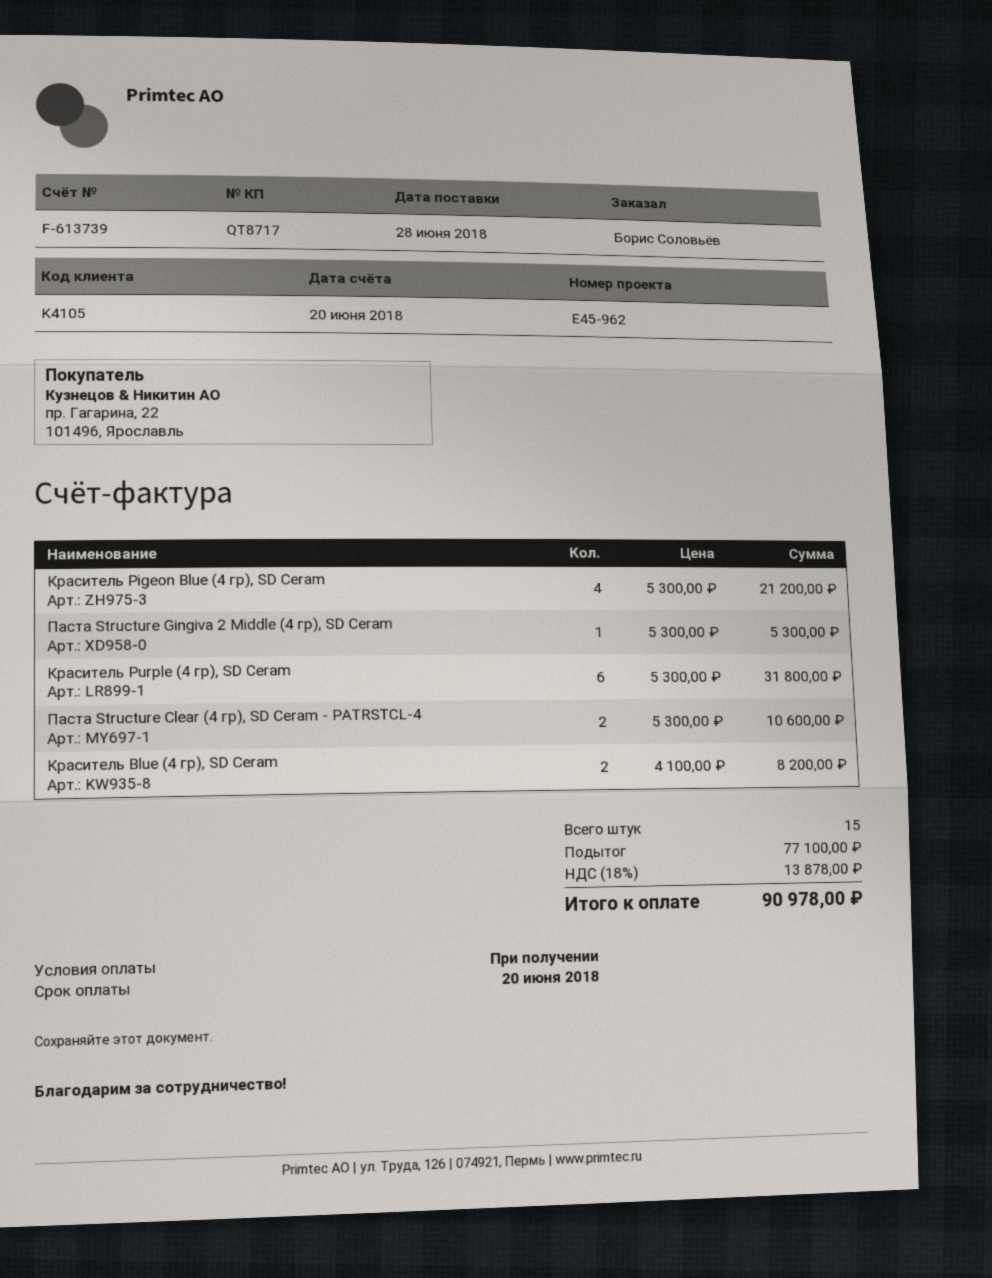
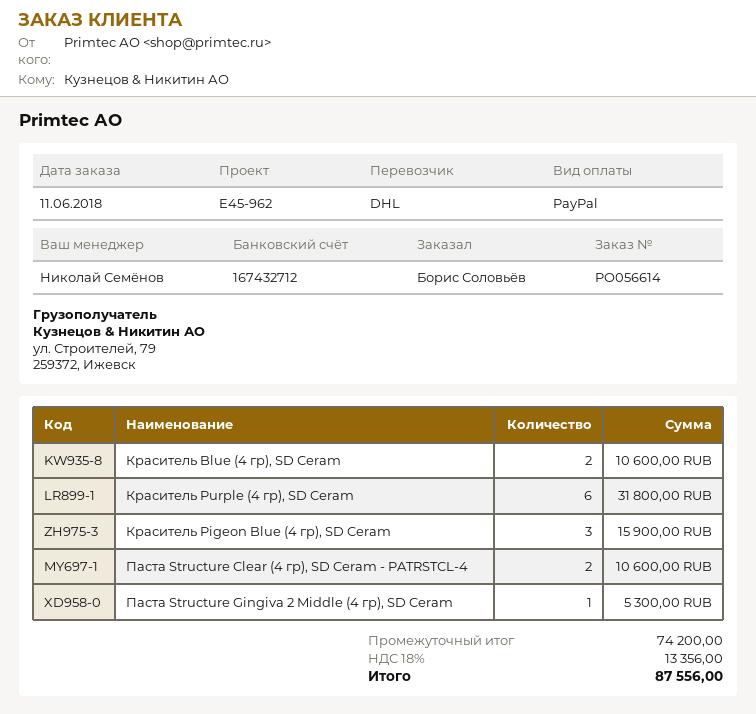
Краситель Pigeon Blue (4 гр), SD Ceram: 4 for 21200.00 -> 3 for 15900.00
Краситель Blue (4 гр), SD Ceram: 2 for 8200.00 -> 2 for 10600.00
subtotal: 77100.00 -> 74200.00
tax: 18% = 13878.00 -> 18% = 13356.00
total: 90978.00 -> 87556.00

